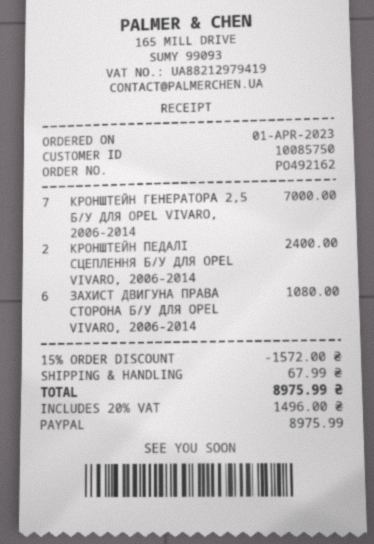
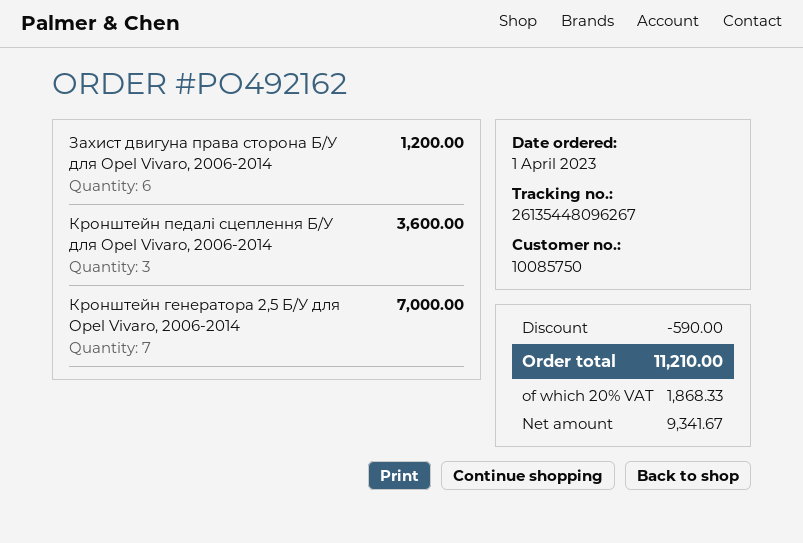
КРОНШТЕЙН ПЕДАЛІ СЦЕПЛЕННЯ Б/У ДЛЯ OPEL VIVARO, 2006-2014: 2 for 2400.00 -> 3 for 3600.00
ЗАХИСТ ДВИГУНА ПРАВА СТОРОНА Б/У ДЛЯ OPEL VIVARO, 2006-2014: 6 for 1080.00 -> 6 for 1200.00
discount: 1572.00 -> 590.00
shipping: 67.99 -> none
tax: 20% = 1496.00 -> 20% = 1868.33
total: 8975.99 -> 11210.00

